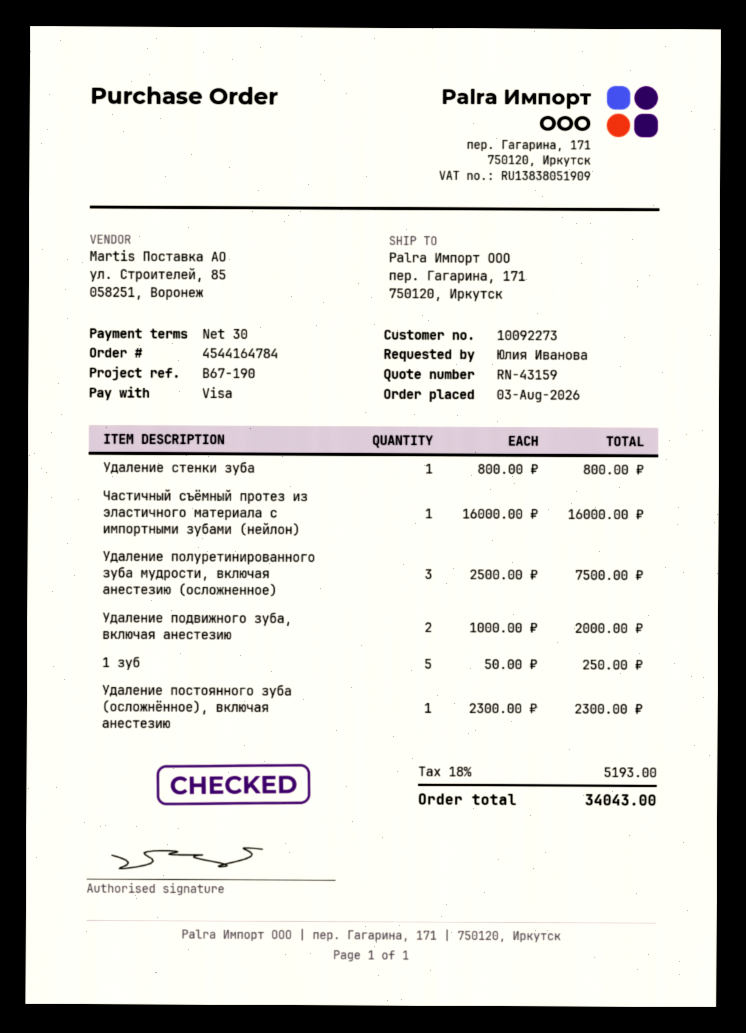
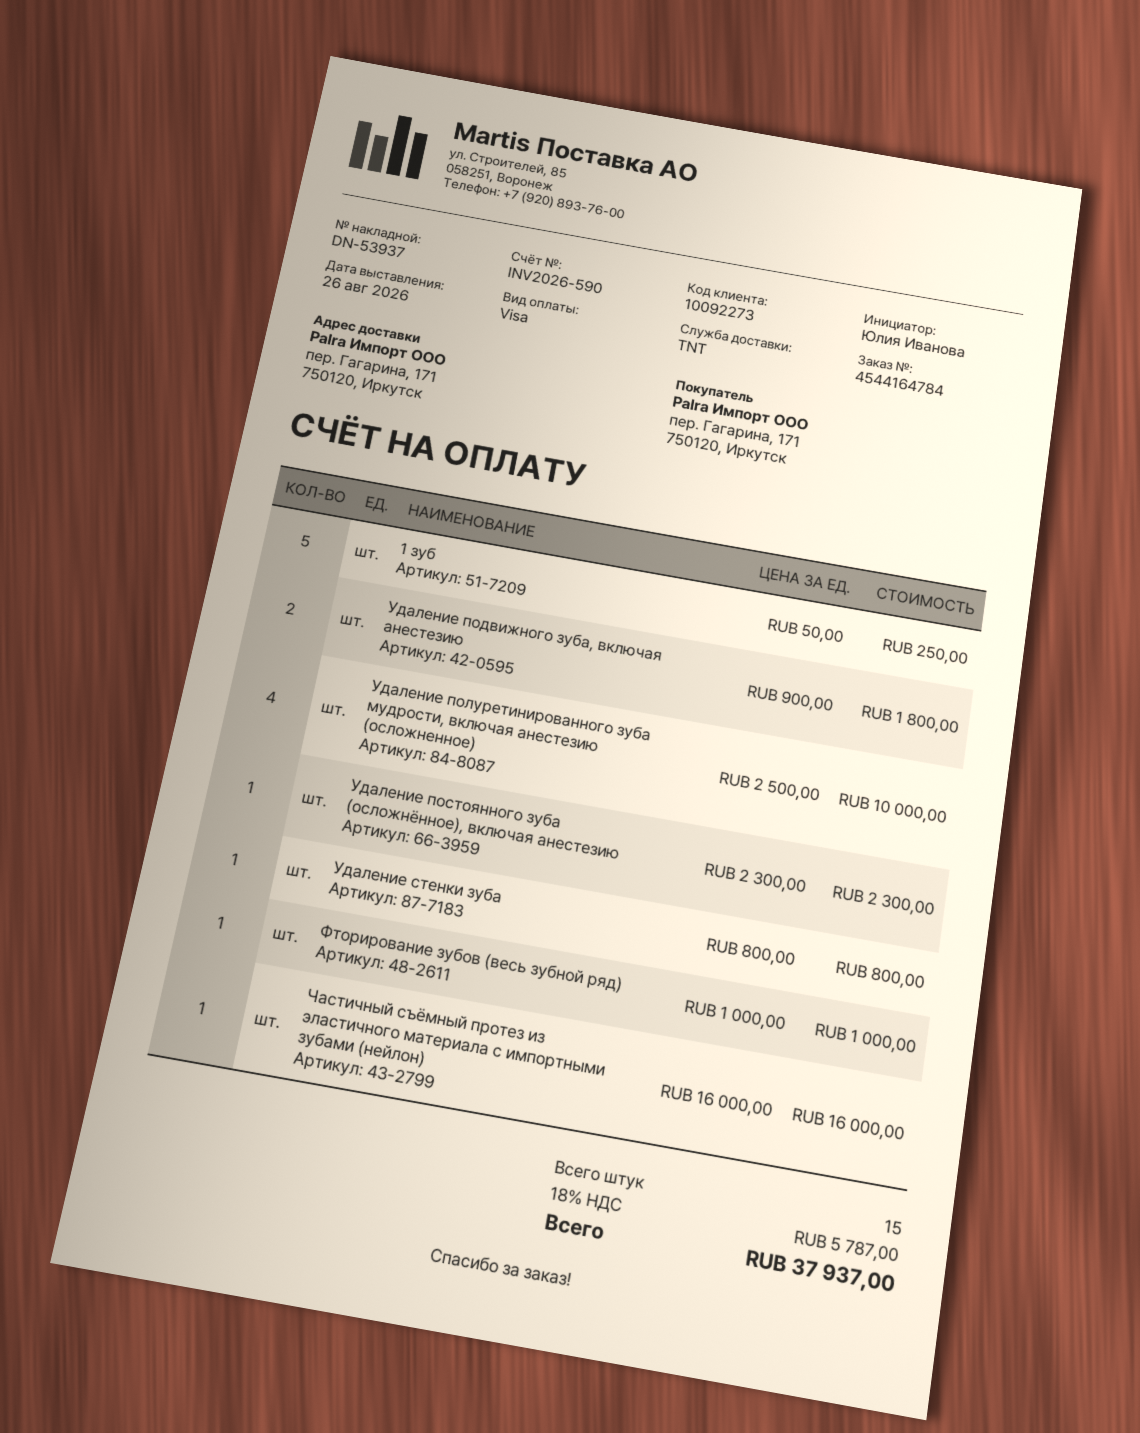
Удаление полуретинированного зуба мудрости, включая анестезию (осложненное): 3 x 2500.00 = 7500.00 -> 4 x 2500.00 = 10000.00
Удаление подвижного зуба, включая анестезию: 2 x 1000.00 = 2000.00 -> 2 x 900.00 = 1800.00
Фторирование зубов (весь зубной ряд): none -> 1 x 1000.00 = 1000.00
tax: 18% = 5193.00 -> 18% = 5787.00
total: 34043.00 -> 37937.00

